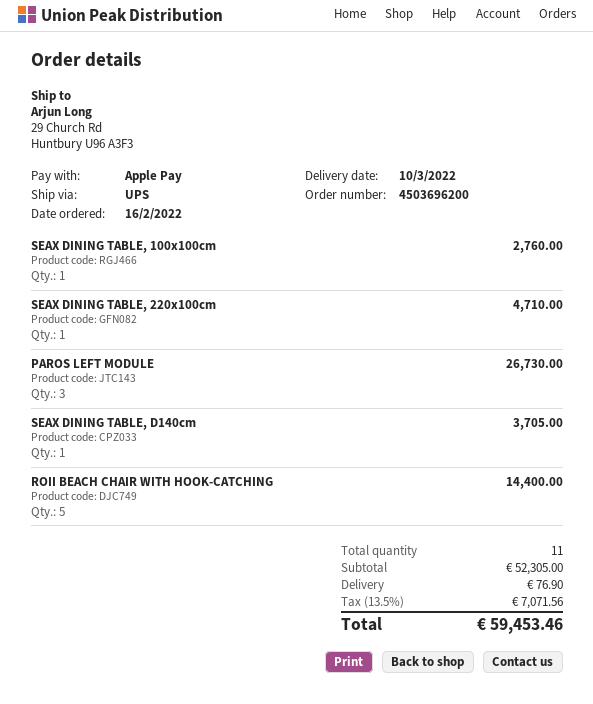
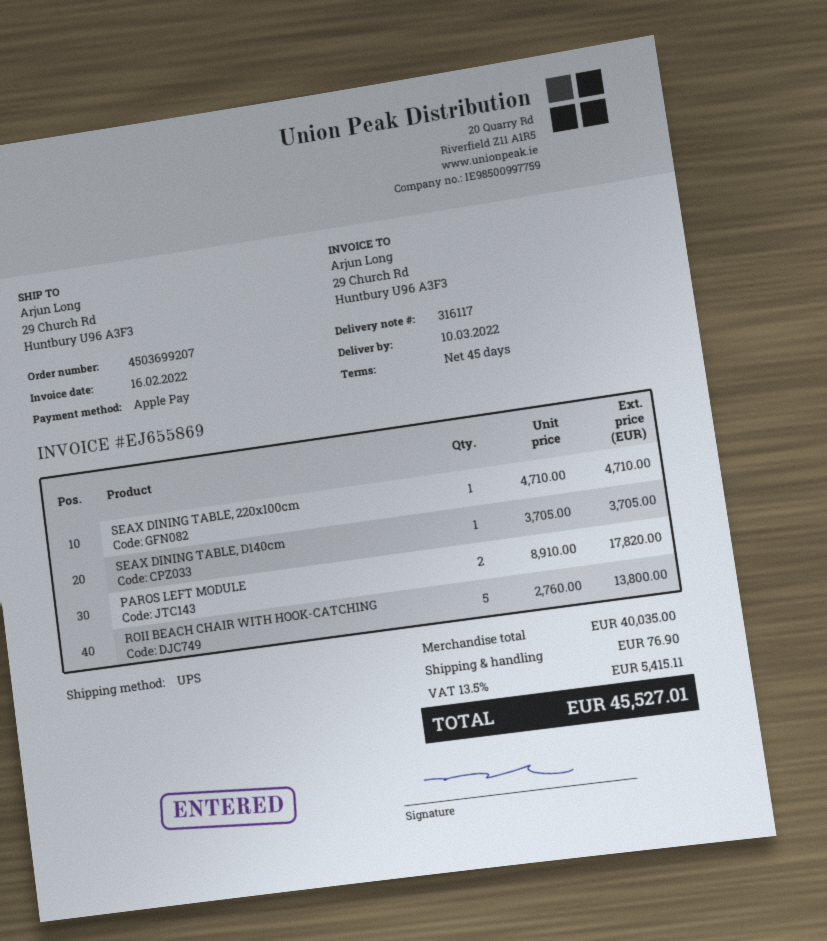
order number: 4503696200 -> 4503699207
SEAX DINING TABLE, 100x100cm: 1 for 2760.00 -> none
PAROS LEFT MODULE: 3 for 26730.00 -> 2 for 17820.00
ROII BEACH CHAIR WITH HOOK-CATCHING: 5 for 14400.00 -> 5 for 13800.00
subtotal: 52305.00 -> 40035.00
tax: 13.5% = 7071.56 -> 13.5% = 5415.11
total: 59453.46 -> 45527.01

